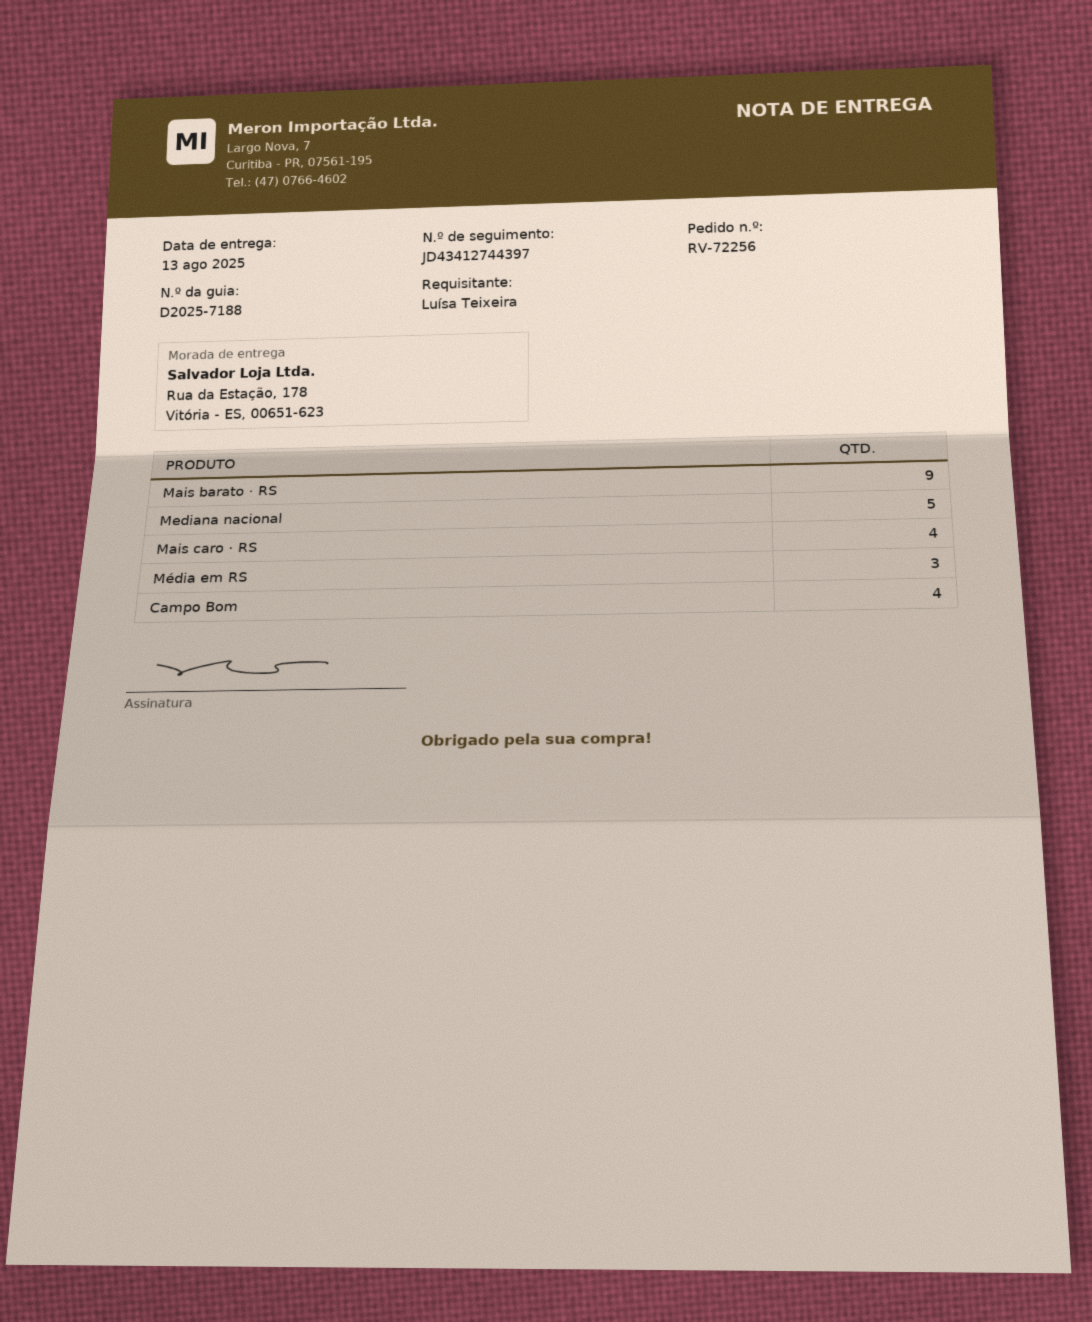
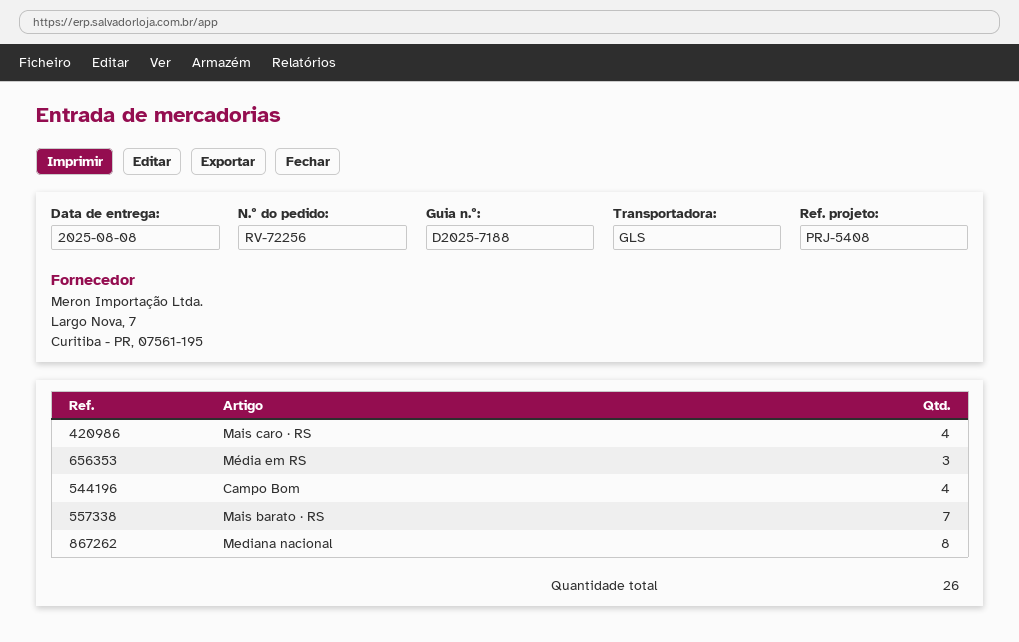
delivery date: 2025-08-13 -> 2025-08-08
Mais barato · RS: 9 -> 7
Mediana nacional: 5 -> 8

